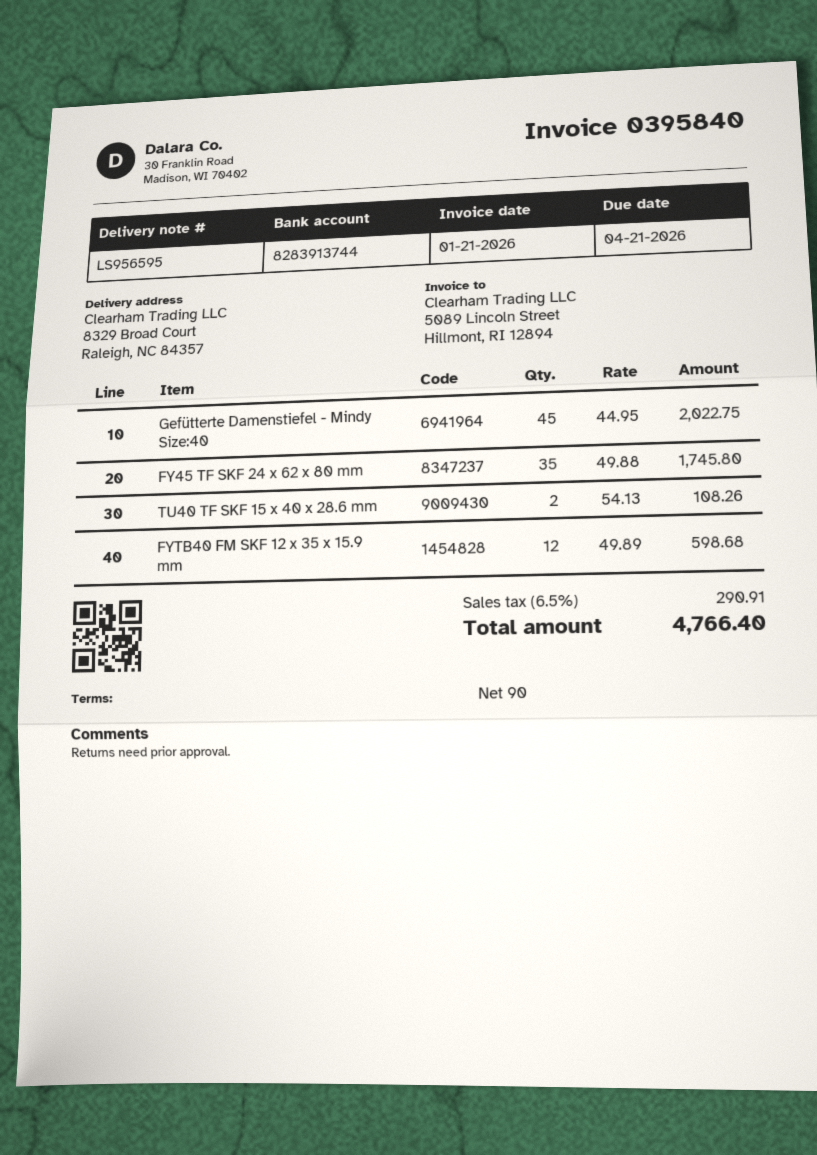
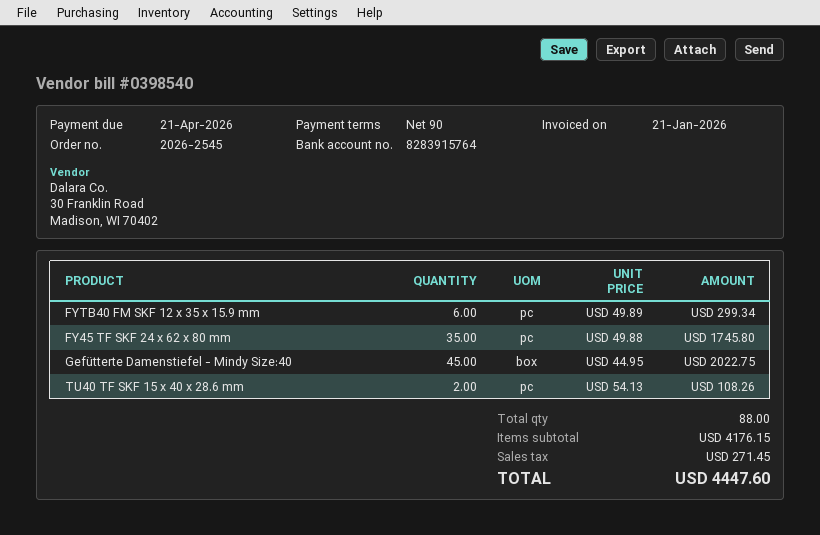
invoice number: 0395840 -> 0398540
bank account: 8283913744 -> 8283915764
FYTB40 FM SKF 12 x 35 x 15.9 mm: 12 x 49.89 = 598.68 -> 6 x 49.89 = 299.34
tax: 290.91 -> 271.45
total: 4766.40 -> 4447.60

